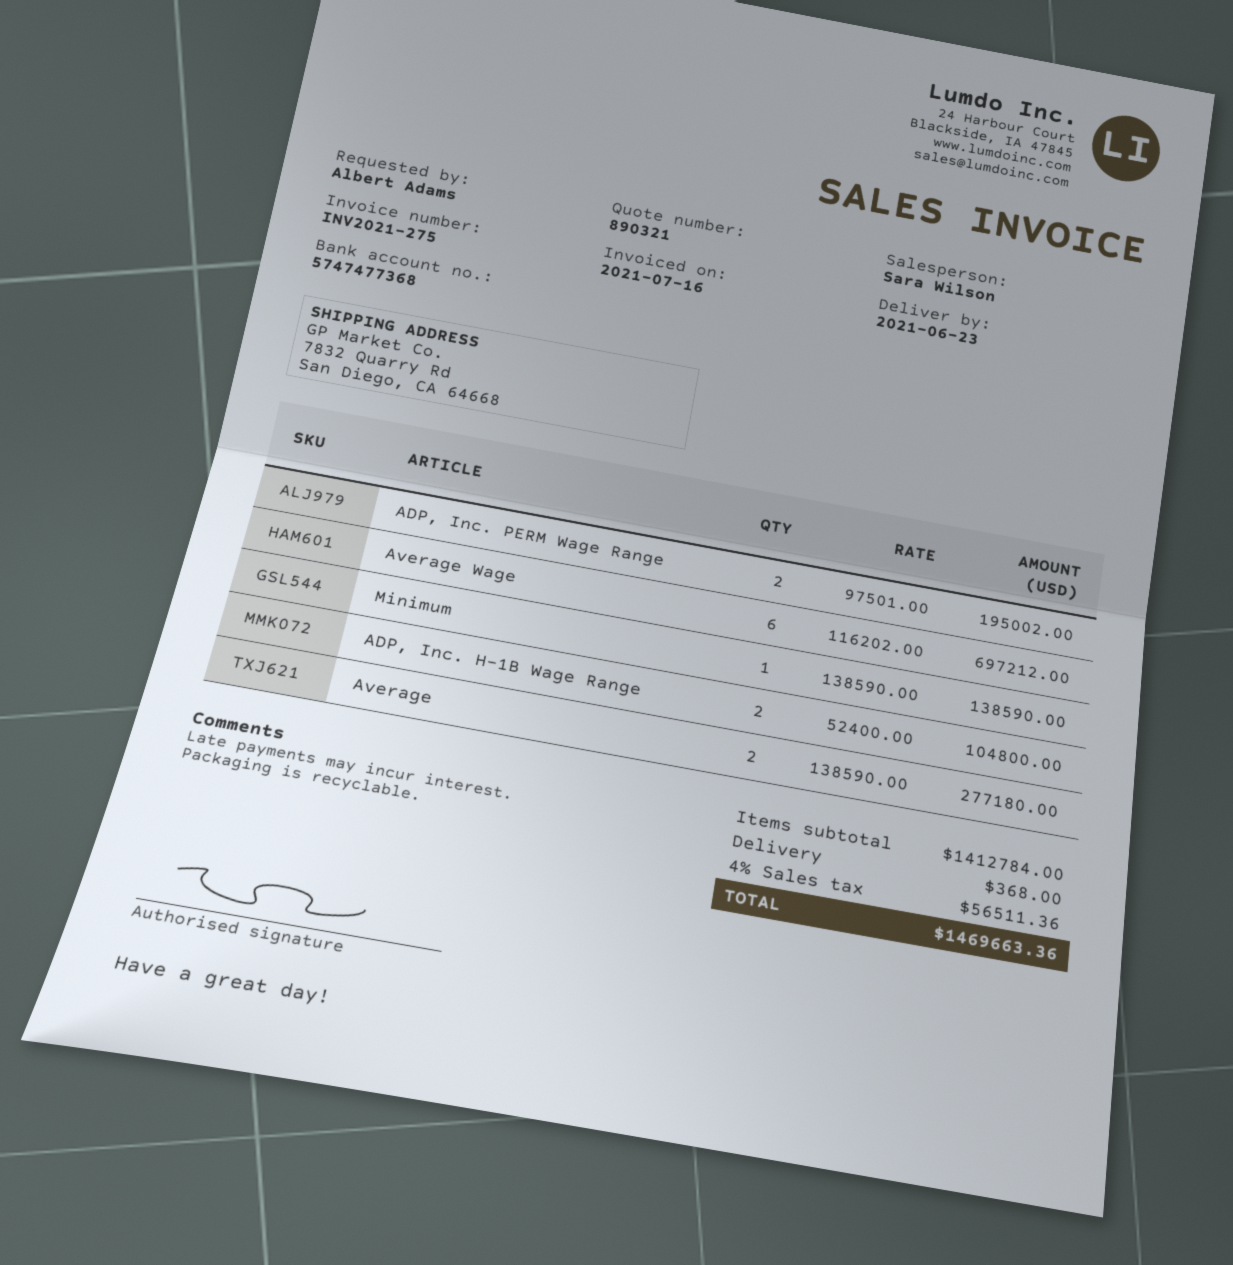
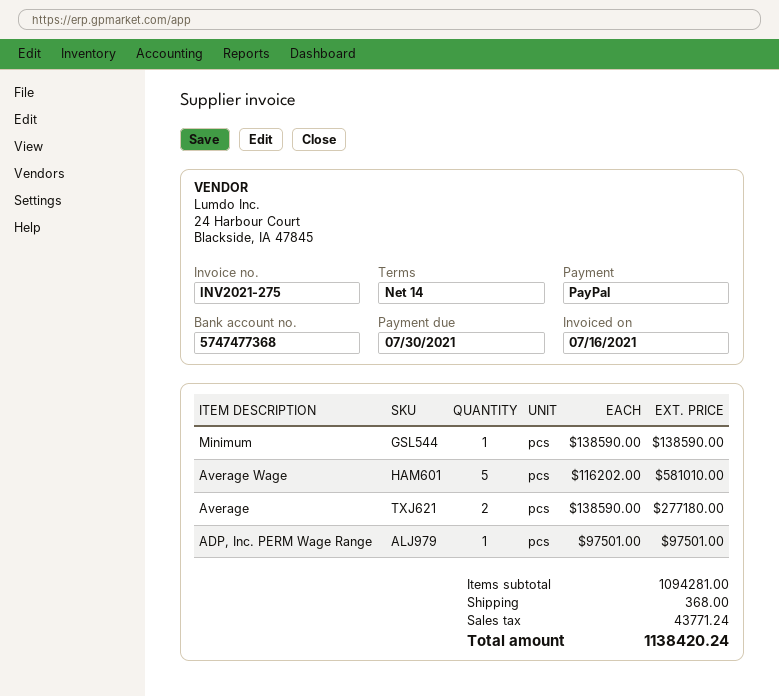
ADP, Inc. PERM Wage Range: 2 x 97501.00 = 195002.00 -> 1 x 97501.00 = 97501.00
Average Wage: 6 x 116202.00 = 697212.00 -> 5 x 116202.00 = 581010.00
ADP, Inc. H-1B Wage Range: 2 x 52400.00 = 104800.00 -> none
subtotal: 1412784.00 -> 1094281.00
tax: 56511.36 -> 43771.24
total: 1469663.36 -> 1138420.24

